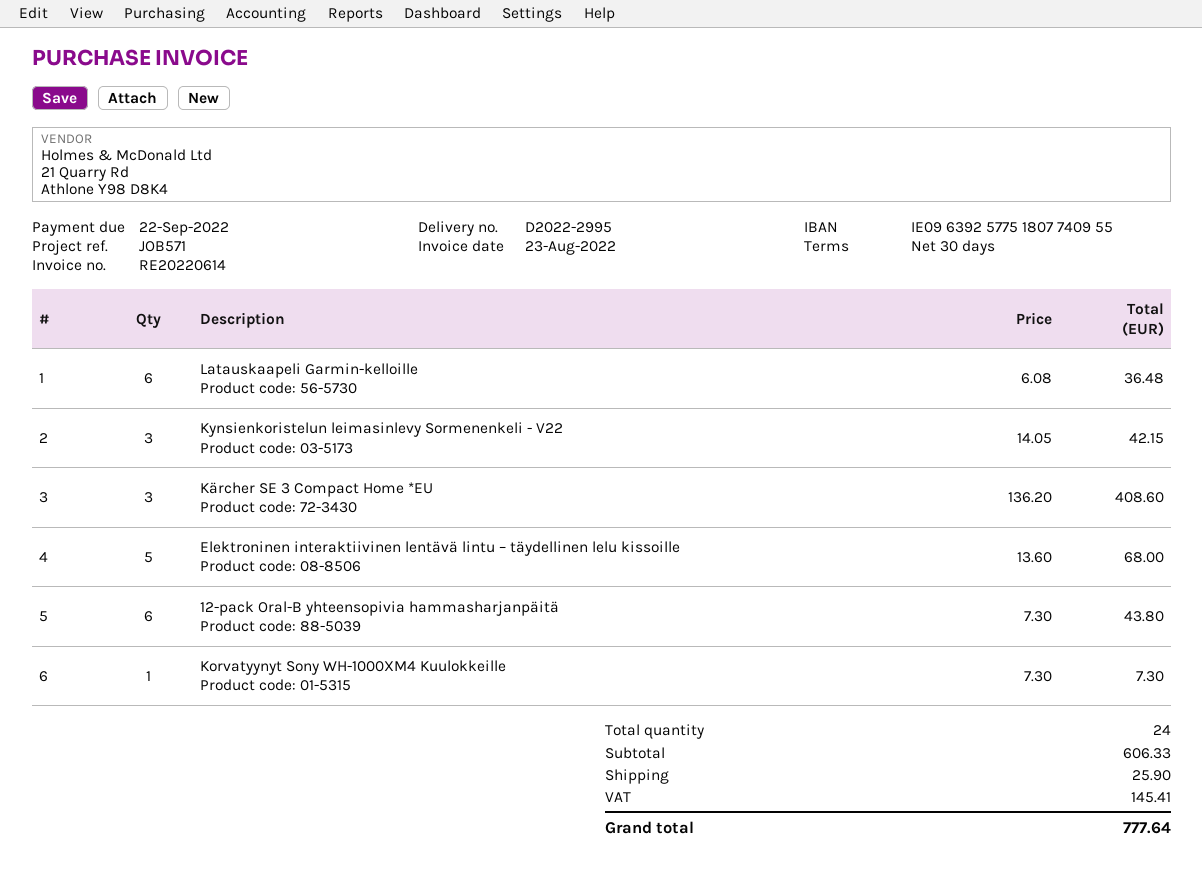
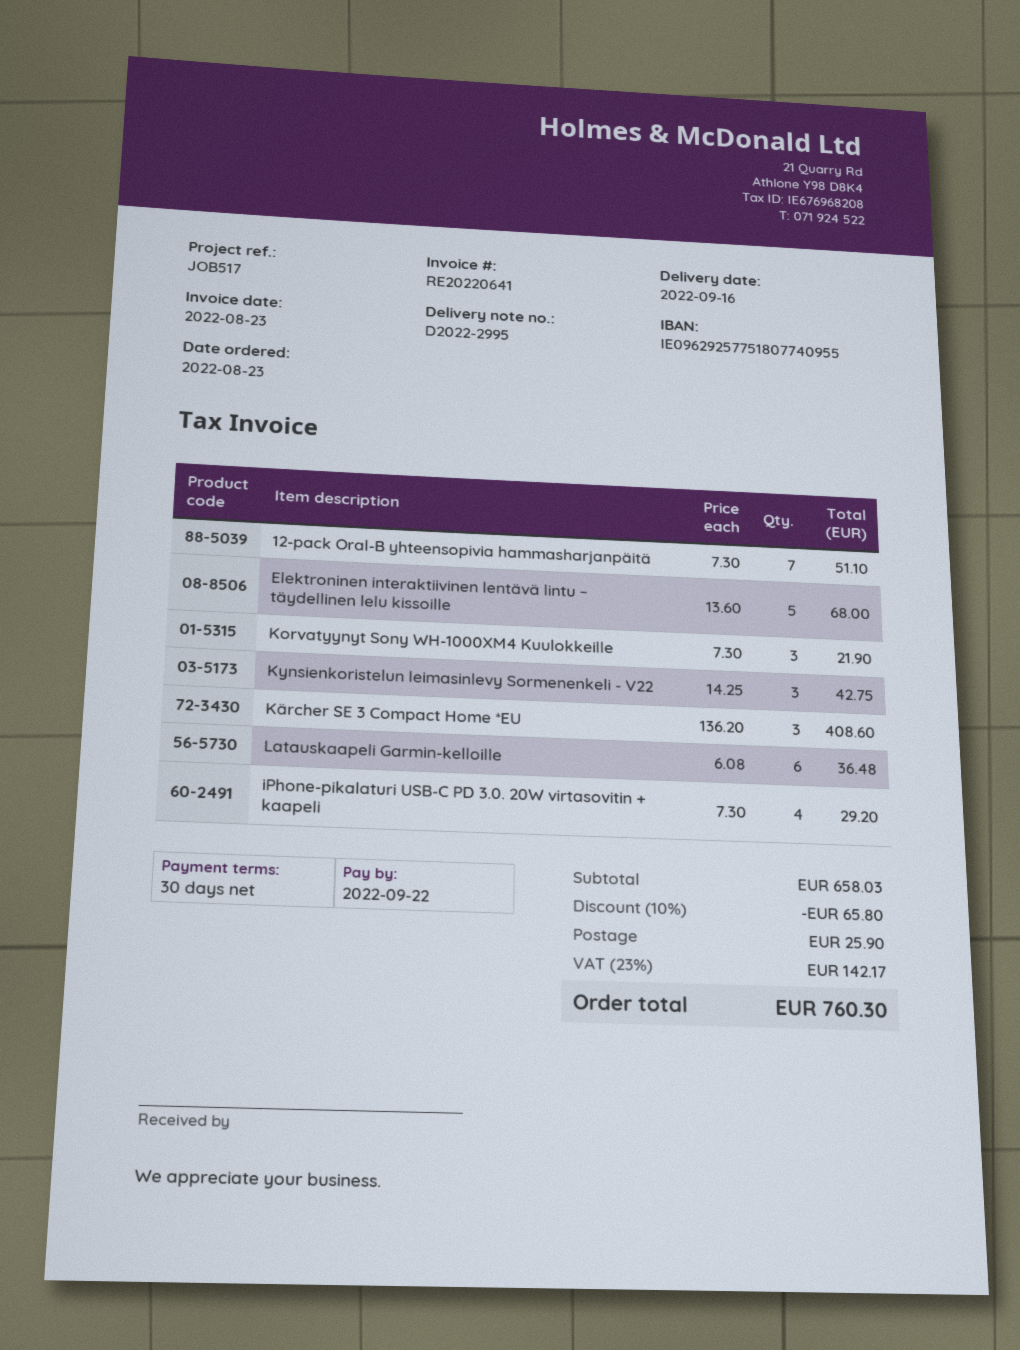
invoice number: RE20220614 -> RE20220641
reference: JOB571 -> JOB517
bank account: IE09639257751807740955 -> IE09629257751807740955
Kynsienkoristelun leimasinlevy Sormenenkeli - V22: 3 x 14.05 = 42.15 -> 3 x 14.25 = 42.75
12-pack Oral-B yhteensopivia hammasharjanpäitä: 6 x 7.30 = 43.80 -> 7 x 7.30 = 51.10
Korvatyynyt Sony WH-1000XM4 Kuulokkeille: 1 x 7.30 = 7.30 -> 3 x 7.30 = 21.90
iPhone-pikalaturi USB-C PD 3.0. 20W virtasovitin + kaapeli: none -> 4 x 7.30 = 29.20
subtotal: 606.33 -> 658.03
discount: none -> 10% = 65.80
tax: 145.41 -> 142.17
total: 777.64 -> 760.30

